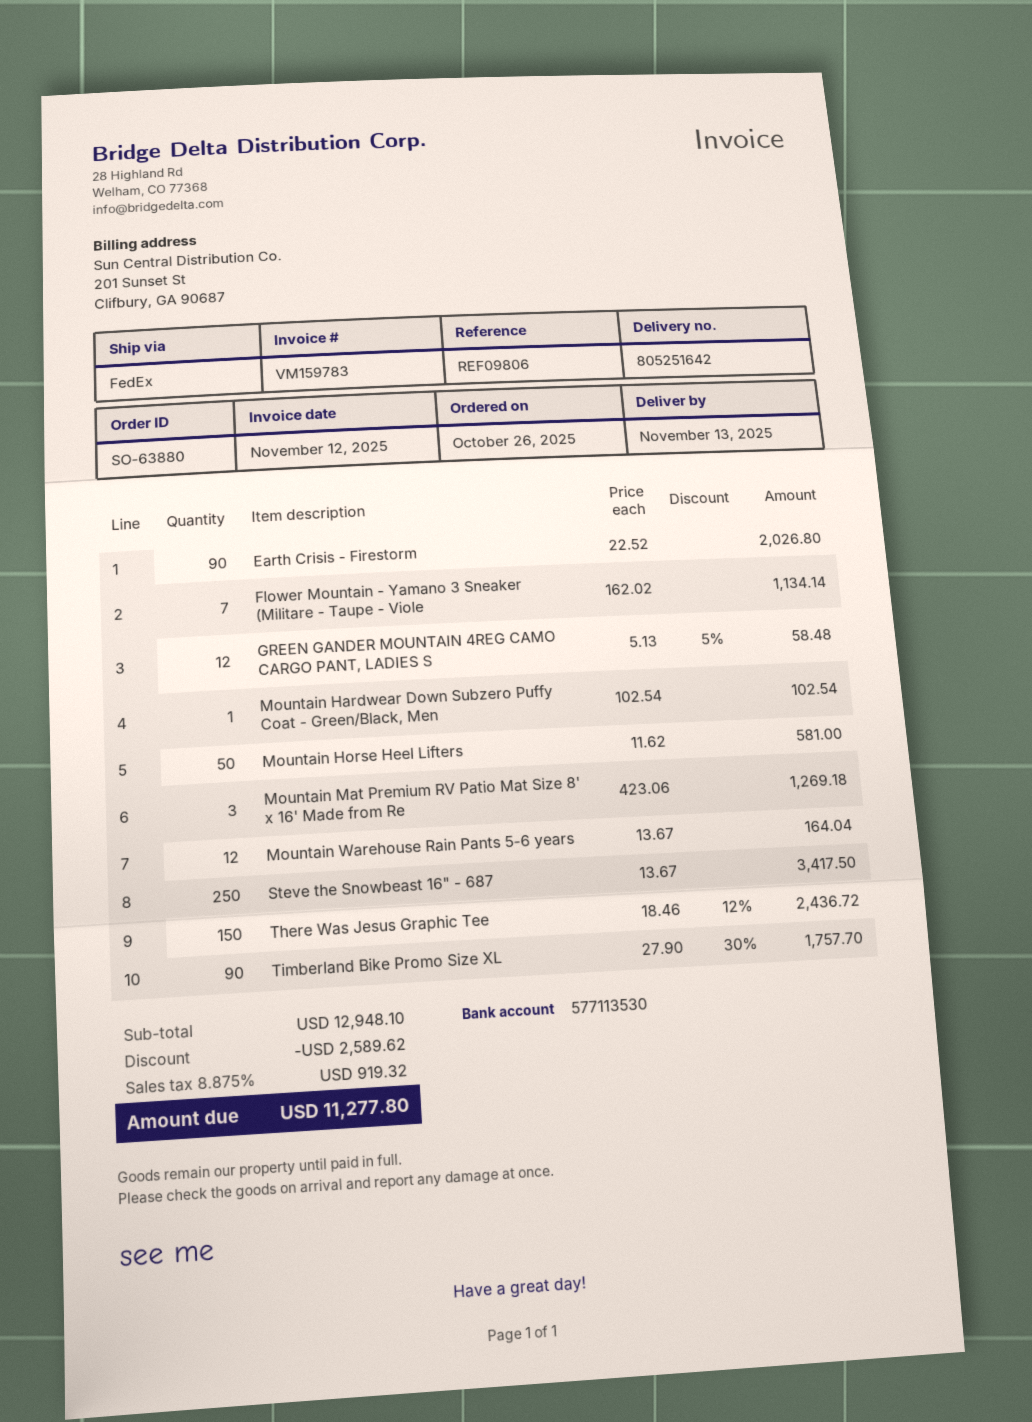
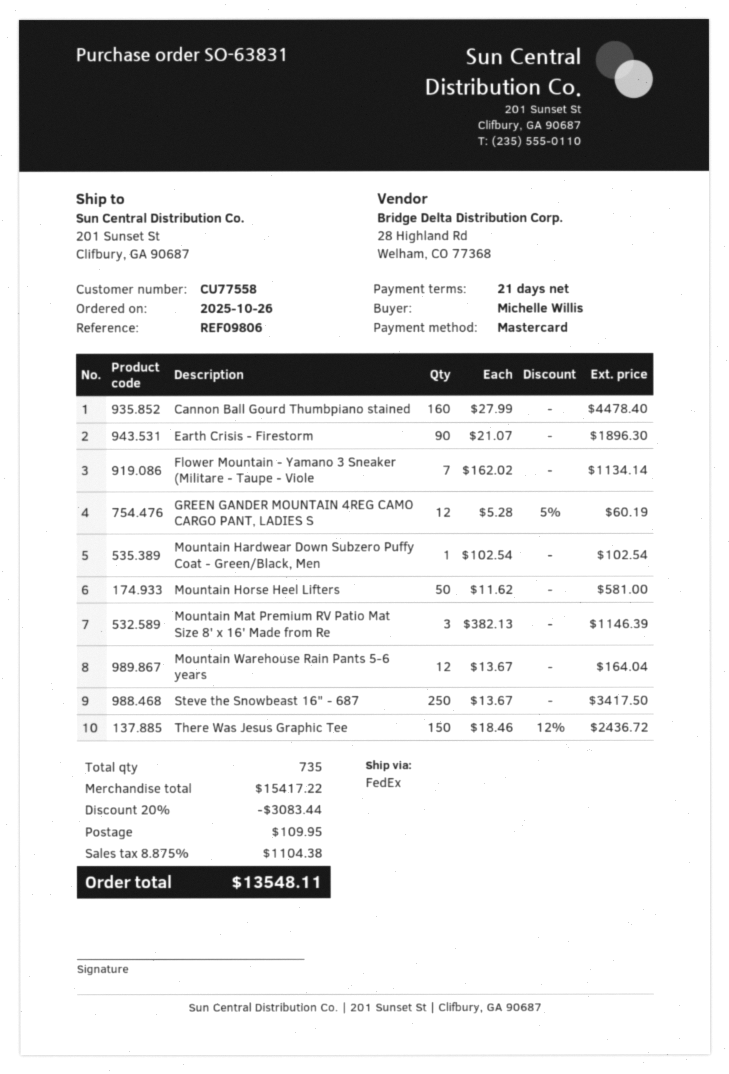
order number: SO-63880 -> SO-63831
Earth Crisis - Firestorm: 90 x 22.52 = 2026.80 -> 90 x 21.07 = 1896.30
GREEN GANDER MOUNTAIN 4REG CAMO CARGO PANT, LADIES S: 12 x 5.13 - 5% = 58.48 -> 12 x 5.28 - 5% = 60.19
Mountain Mat Premium RV Patio Mat Size 8' x 16' Made from Re: 3 x 423.06 = 1269.18 -> 3 x 382.13 = 1146.39
Timberland Bike Promo Size XL: 90 x 27.90 - 30% = 1757.70 -> none
Cannon Ball Gourd Thumbpiano stained: none -> 160 x 27.99 = 4478.40
subtotal: 12948.10 -> 15417.22
discount: 2589.62 -> 3083.44
shipping: none -> 109.95
tax: 8.875% = 919.32 -> 8.875% = 1104.38
total: 11277.80 -> 13548.11

